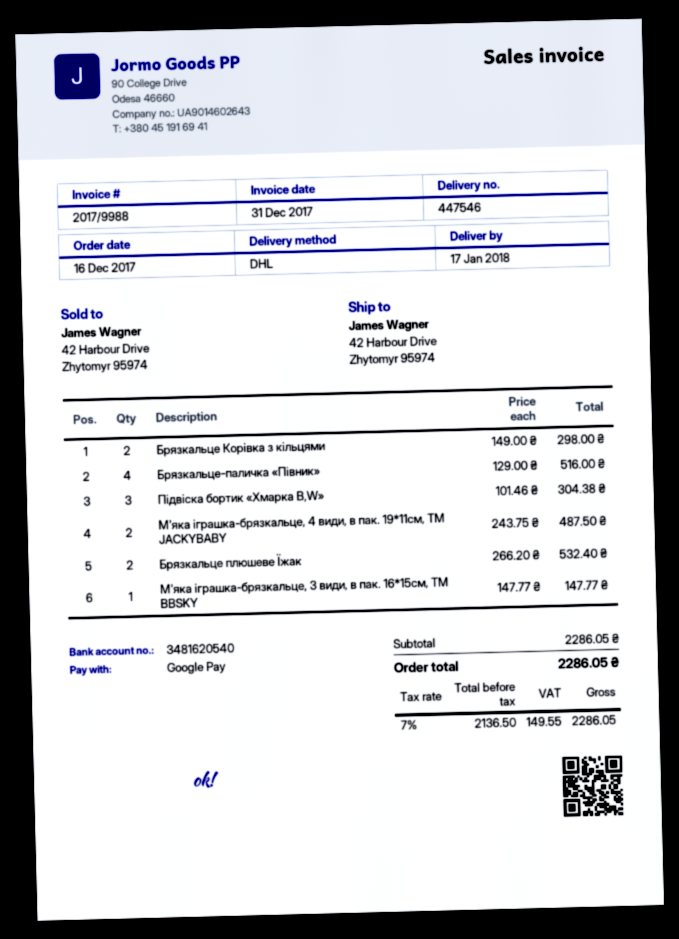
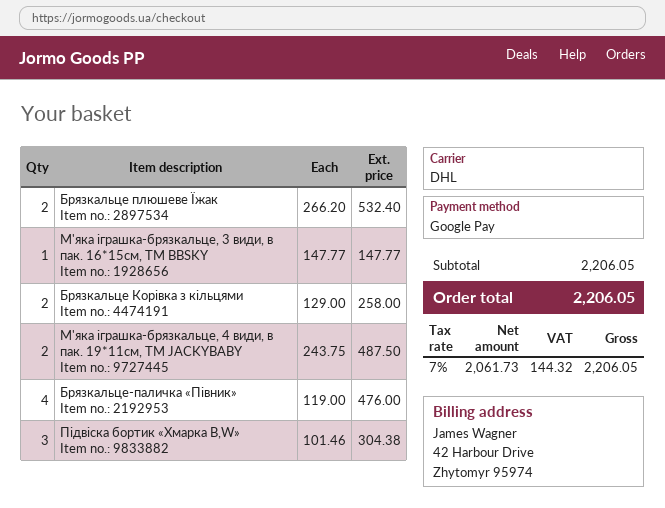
Брязкальце Корівка з кільцями: 2 x 149.00 = 298.00 -> 2 x 129.00 = 258.00
Брязкальце-паличка «Півник»: 4 x 129.00 = 516.00 -> 4 x 119.00 = 476.00
subtotal: 2286.05 -> 2206.05
net: 2136.50 -> 2061.73
tax: 7% = 149.55 -> 7% = 144.32
total: 2286.05 -> 2206.05

